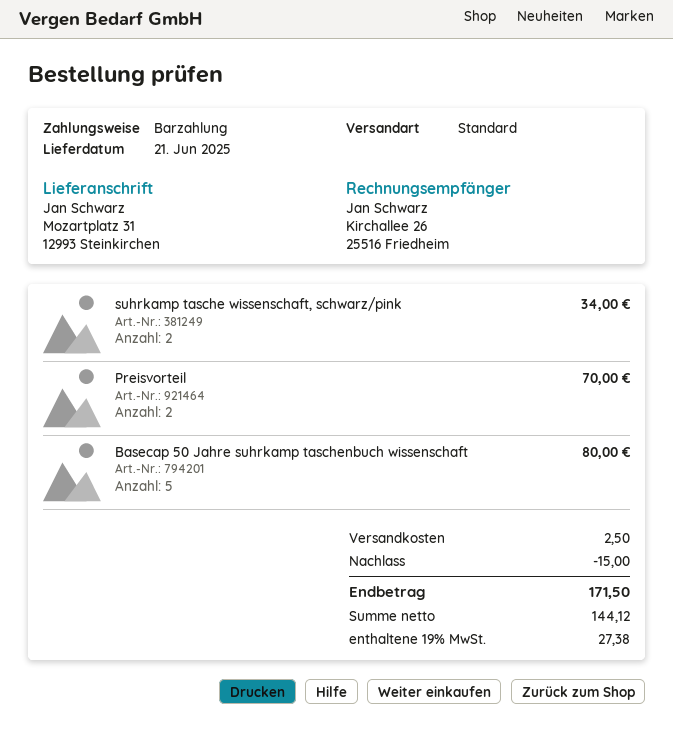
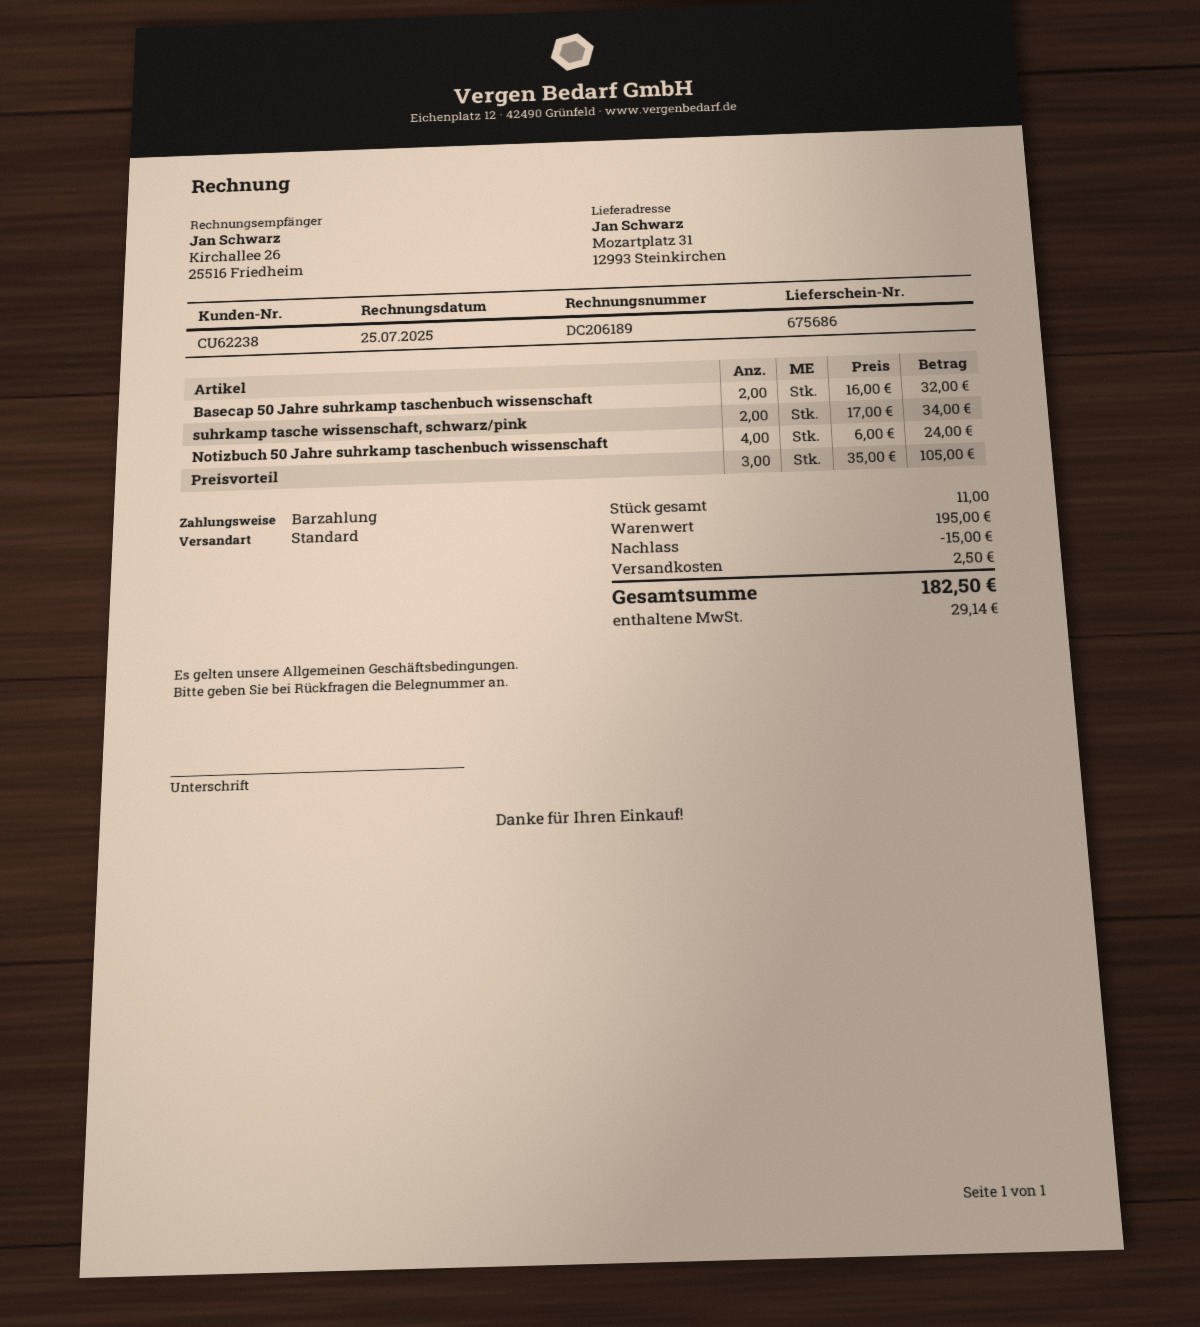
Preisvorteil: 2 for 70.00 -> 3 for 105.00
Basecap 50 Jahre suhrkamp taschenbuch wissenschaft: 5 for 80.00 -> 2 for 32.00
Notizbuch 50 Jahre suhrkamp taschenbuch wissenschaft: none -> 4 for 24.00
tax: 27.38 -> 29.14
total: 171.50 -> 182.50

